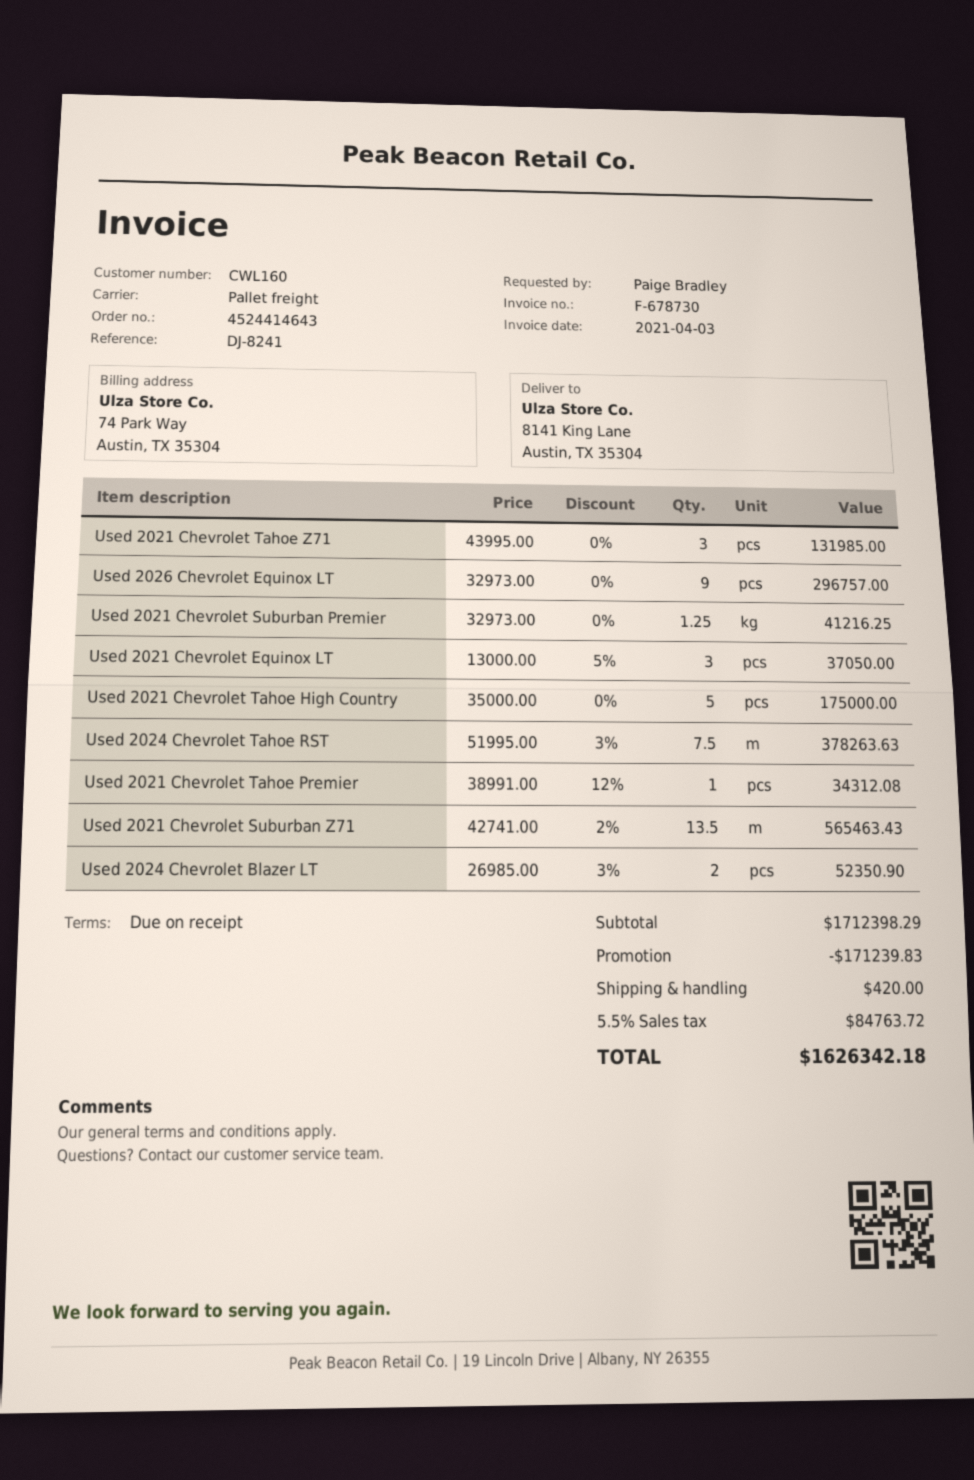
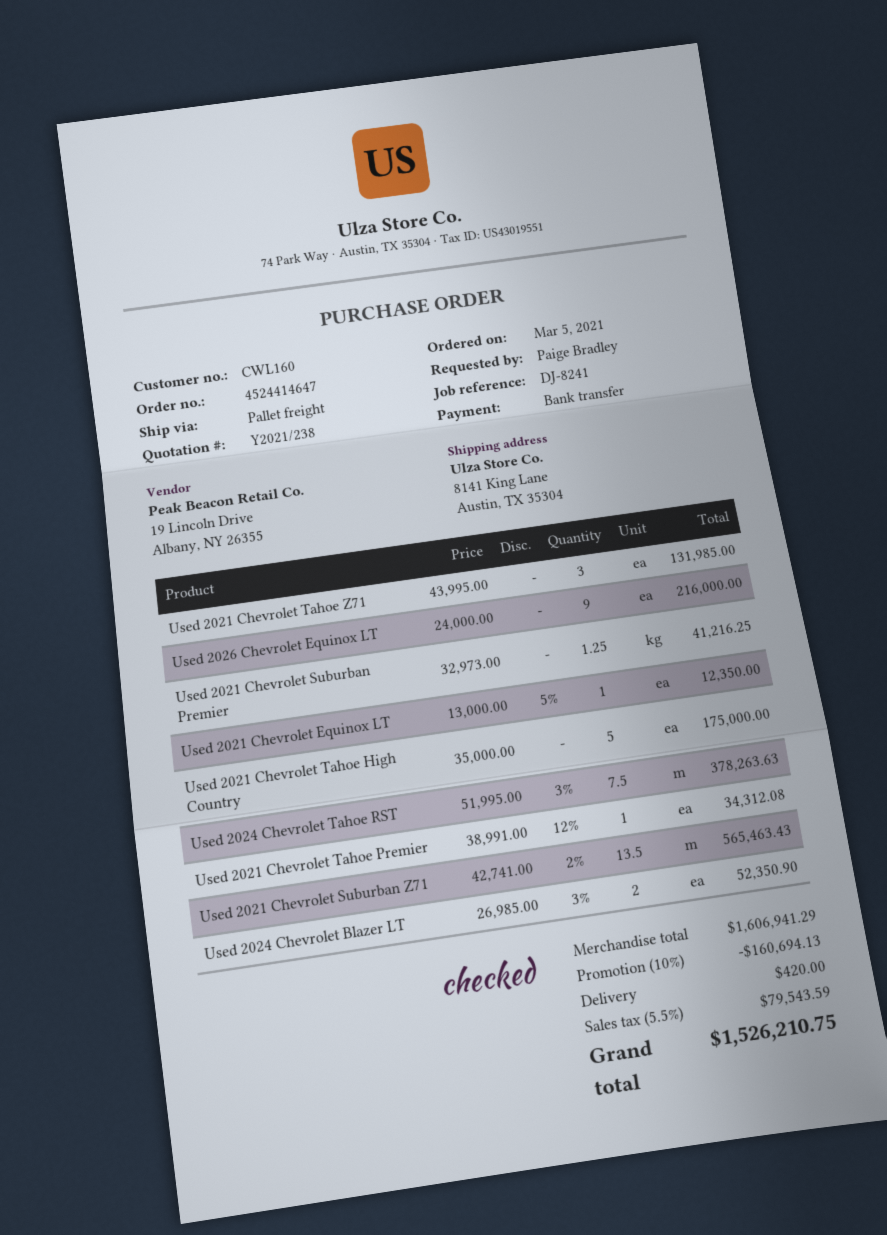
order number: 4524414643 -> 4524414647
Used 2026 Chevrolet Equinox LT: 9 x 32973.00 = 296757.00 -> 9 x 24000.00 = 216000.00
Used 2021 Chevrolet Equinox LT: 3 x 13000.00 - 5% = 37050.00 -> 1 x 13000.00 - 5% = 12350.00
subtotal: 1712398.29 -> 1606941.29
discount: 171239.83 -> 160694.13
tax: 5.5% = 84763.72 -> 5.5% = 79543.59
total: 1626342.18 -> 1526210.75

